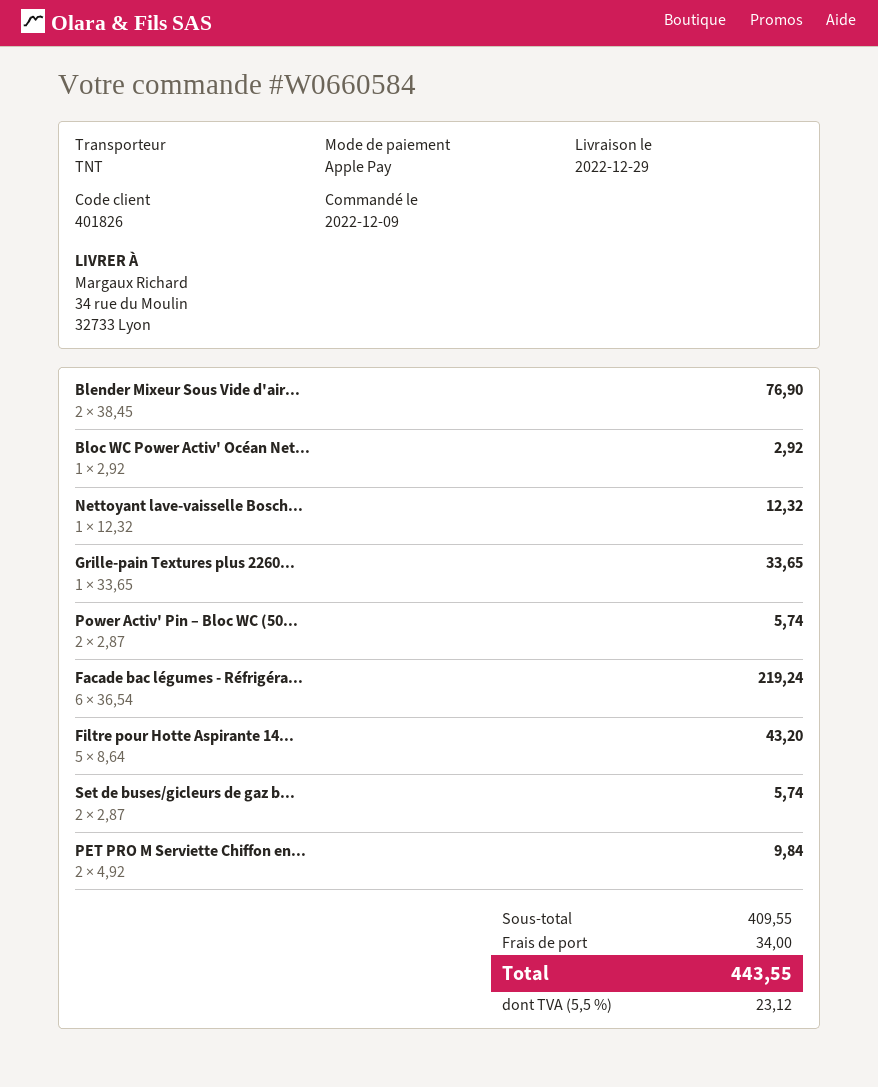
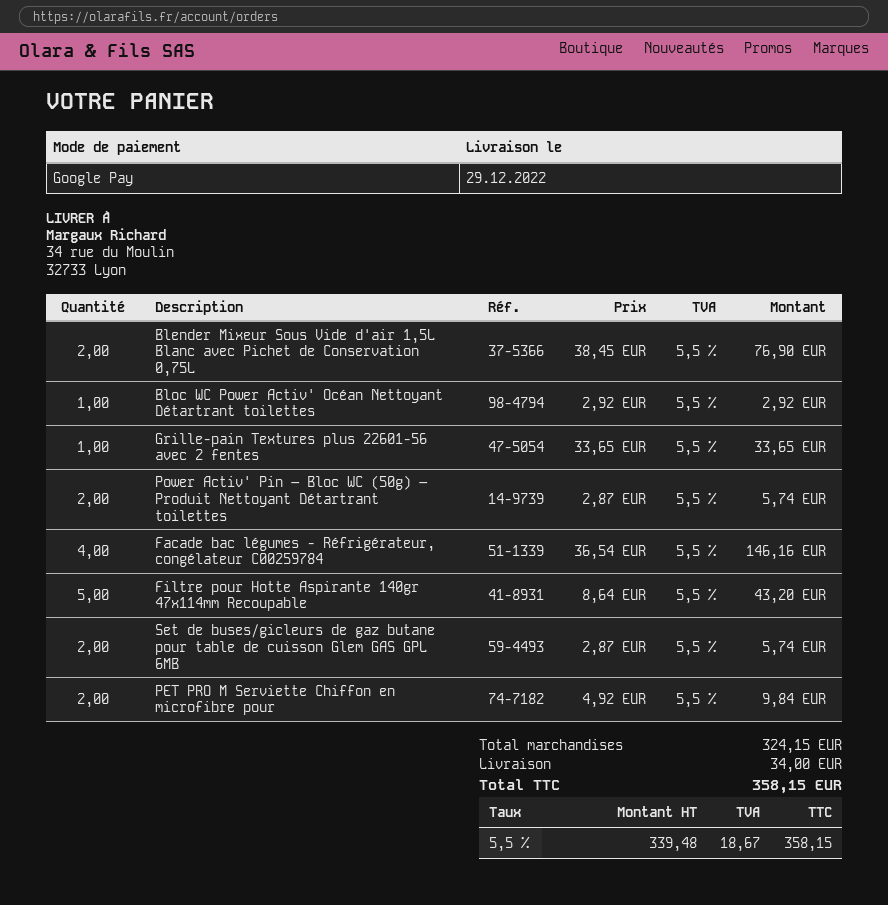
payment method: Apple Pay -> Google Pay
Nettoyant lave-vaisselle Bosch...: 1 x 12.32 = 12.32 -> none
Facade bac légumes - Réfrigéra...: 6 x 36.54 = 219.24 -> 4 x 36.54 = 146.16
subtotal: 409.55 -> 324.15
tax: 5.5% = 23.12 -> 5.5% = 18.67
total: 443.55 -> 358.15

